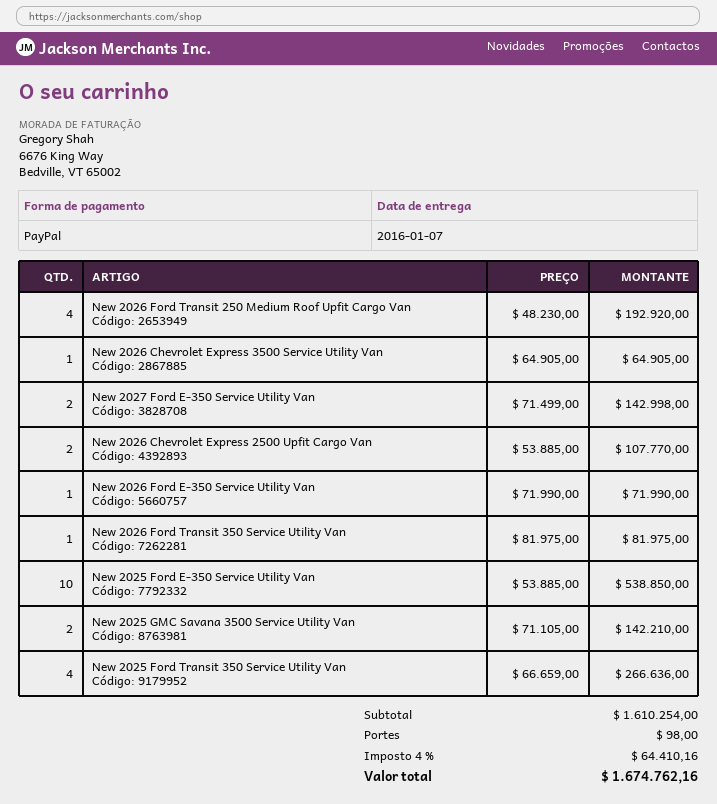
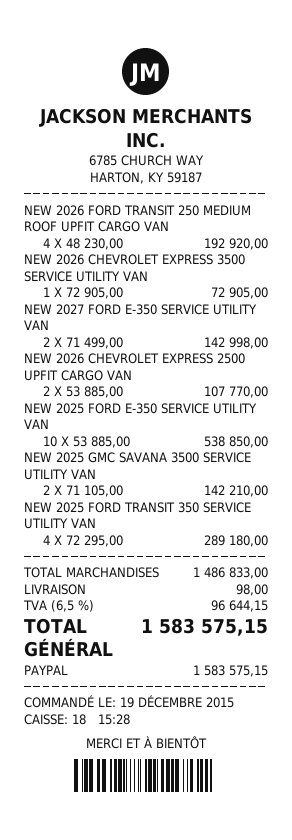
New 2026 Chevrolet Express 3500 Service Utility Van: 1 x 64905.00 = 64905.00 -> 1 x 72905.00 = 72905.00
New 2026 Ford E-350 Service Utility Van: 1 x 71990.00 = 71990.00 -> none
New 2026 Ford Transit 350 Service Utility Van: 1 x 81975.00 = 81975.00 -> none
New 2025 Ford Transit 350 Service Utility Van: 4 x 66659.00 = 266636.00 -> 4 x 72295.00 = 289180.00
subtotal: 1610254.00 -> 1486833.00
tax: 4% = 64410.16 -> 6.5% = 96644.15
total: 1674762.16 -> 1583575.15

